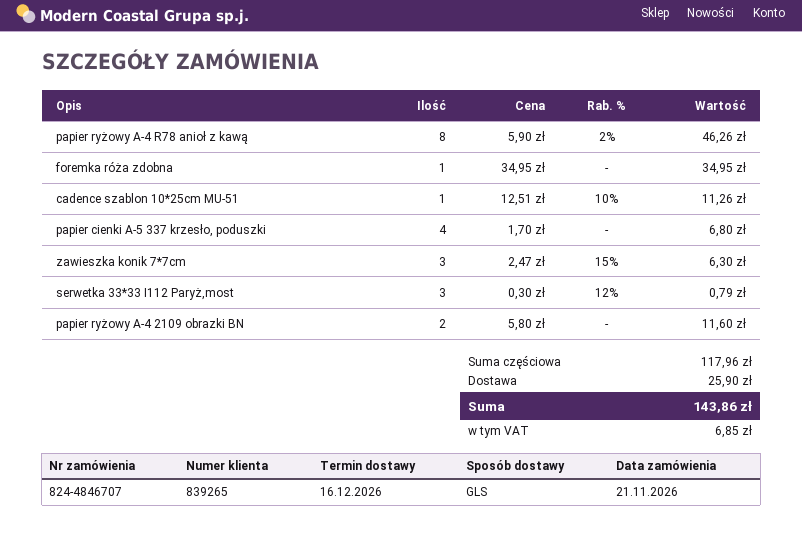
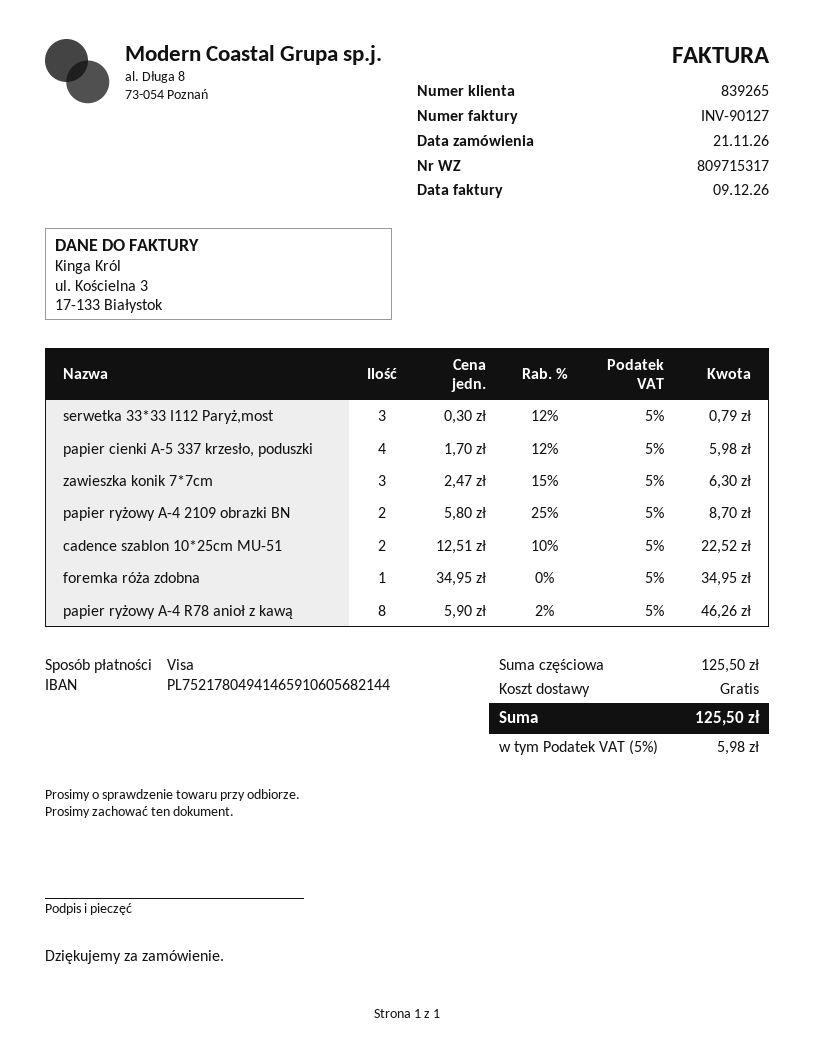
cadence szablon 10*25cm MU-51: 1 x 12.51 - 10% = 11.26 -> 2 x 12.51 - 10% = 22.52
papier cienki A-5 337 krzesło, poduszki: 4 x 1.70 = 6.80 -> 4 x 1.70 - 12% = 5.98
papier ryżowy A-4 2109 obrazki BN: 2 x 5.80 = 11.60 -> 2 x 5.80 - 25% = 8.70
subtotal: 117.96 -> 125.50
shipping: 25.90 -> 0.00
tax: 6.85 -> 5.98
total: 143.86 -> 125.50

